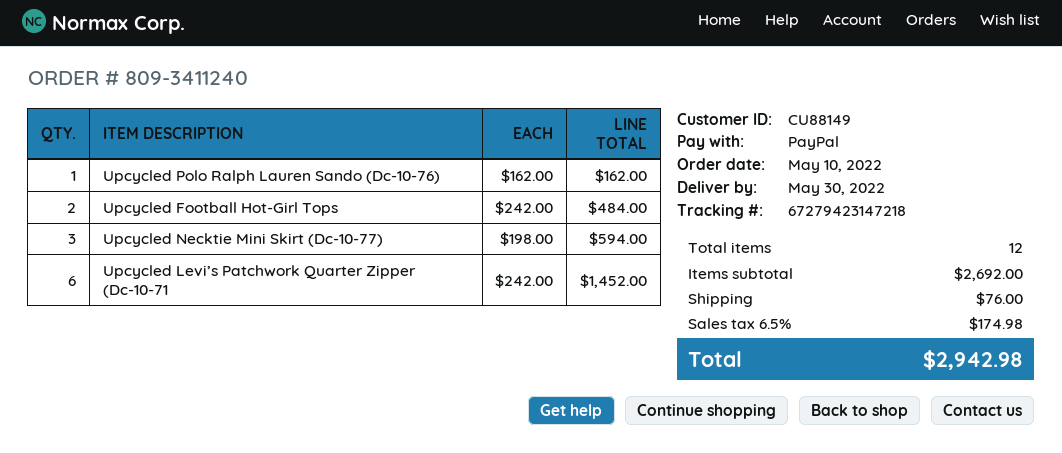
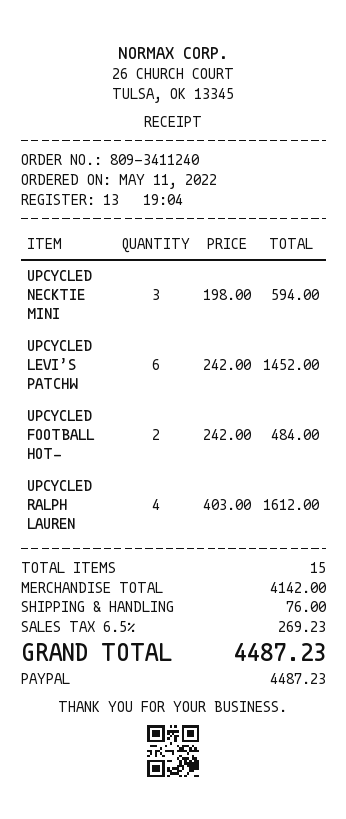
order date: 2022-05-10 -> 2022-05-11
Upcycled Polo Ralph Lauren Sando (Dc-10-76): 1 x 162.00 = 162.00 -> none
UPCYCLED RALPH LAUREN: none -> 4 x 403.00 = 1612.00
total quantity: 12 -> 15
subtotal: 2692.00 -> 4142.00
tax: 6.5% = 174.98 -> 6.5% = 269.23
total: 2942.98 -> 4487.23

